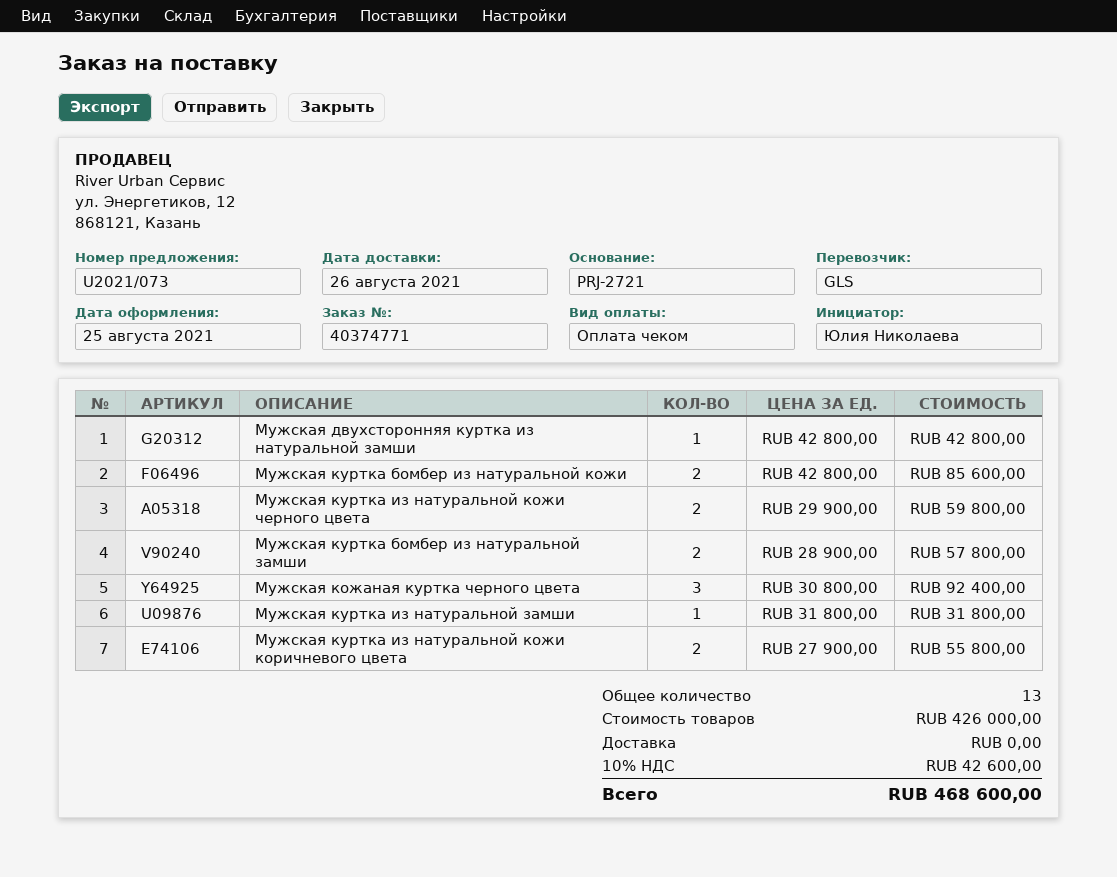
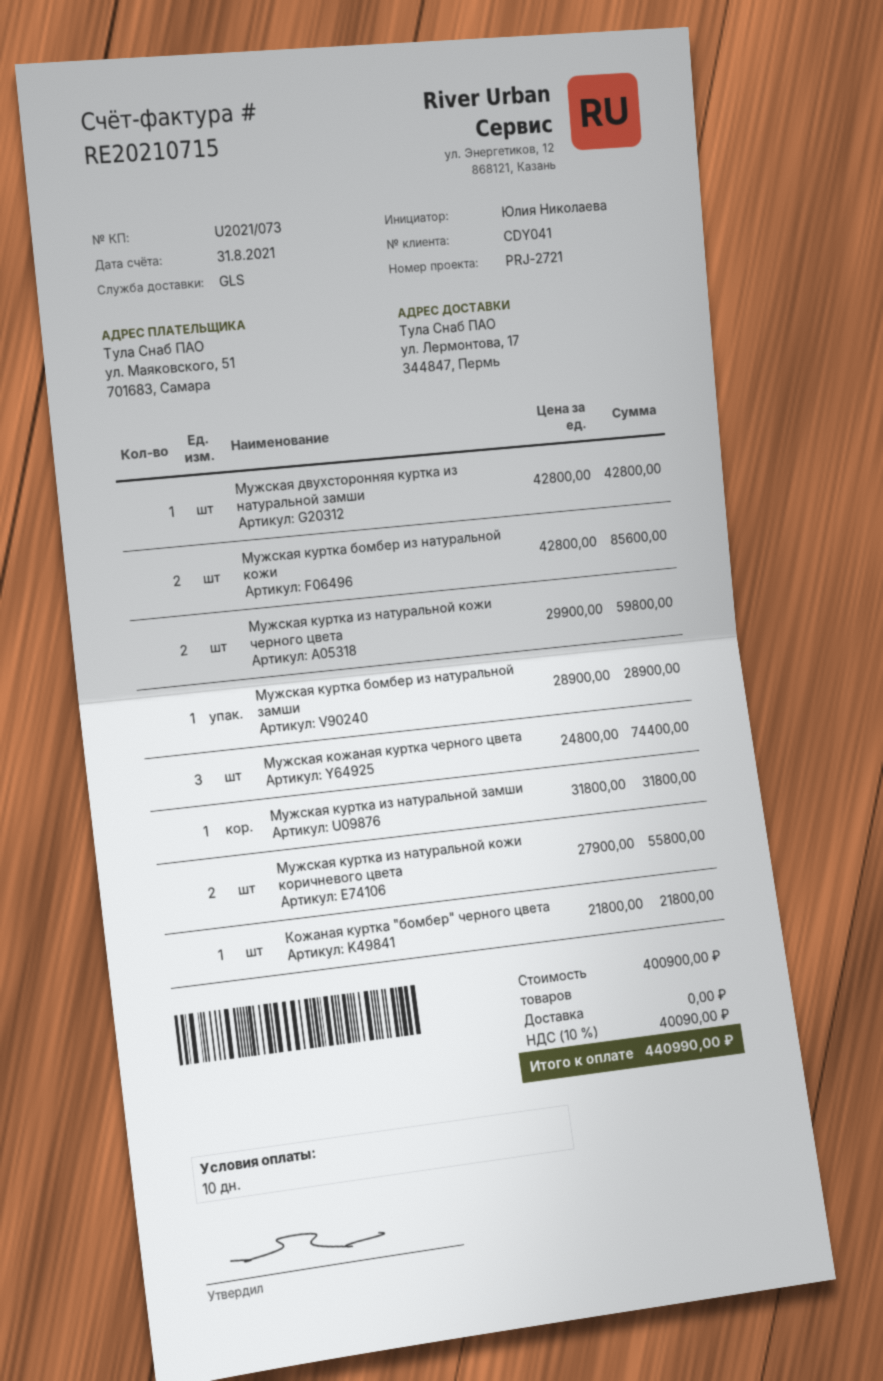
Мужская куртка бомбер из натуральной замши: 2 x 28900.00 = 57800.00 -> 1 x 28900.00 = 28900.00
Мужская кожаная куртка черного цвета: 3 x 30800.00 = 92400.00 -> 3 x 24800.00 = 74400.00
Кожаная куртка "бомбер" черного цвета: none -> 1 x 21800.00 = 21800.00
subtotal: 426000.00 -> 400900.00
tax: 10% = 42600.00 -> 10% = 40090.00
total: 468600.00 -> 440990.00

